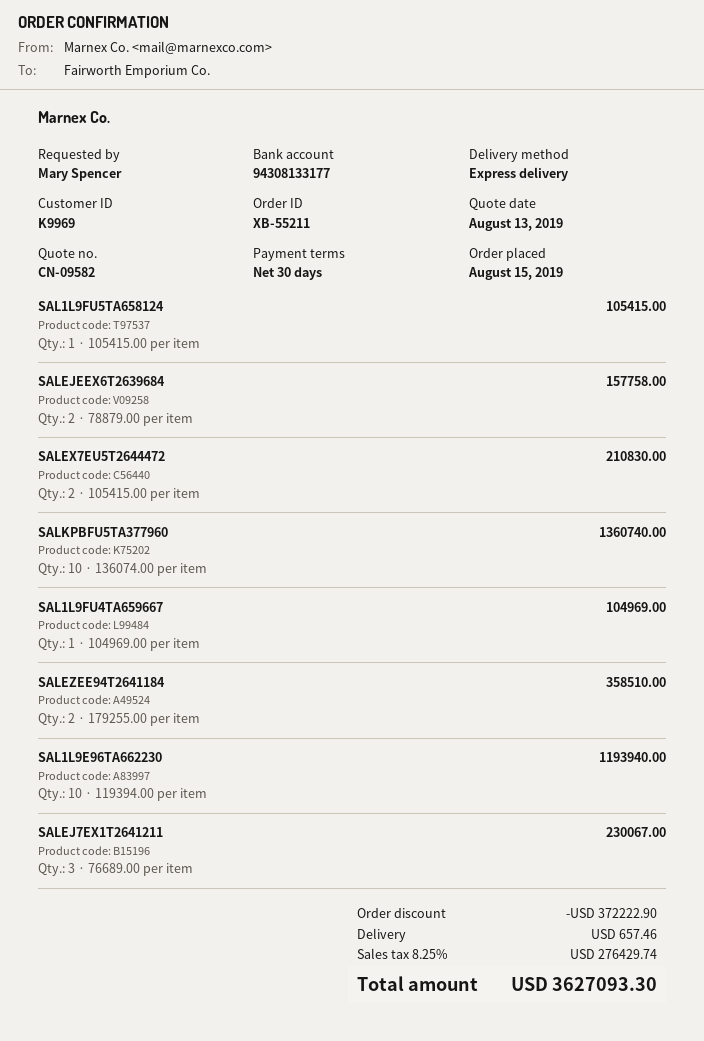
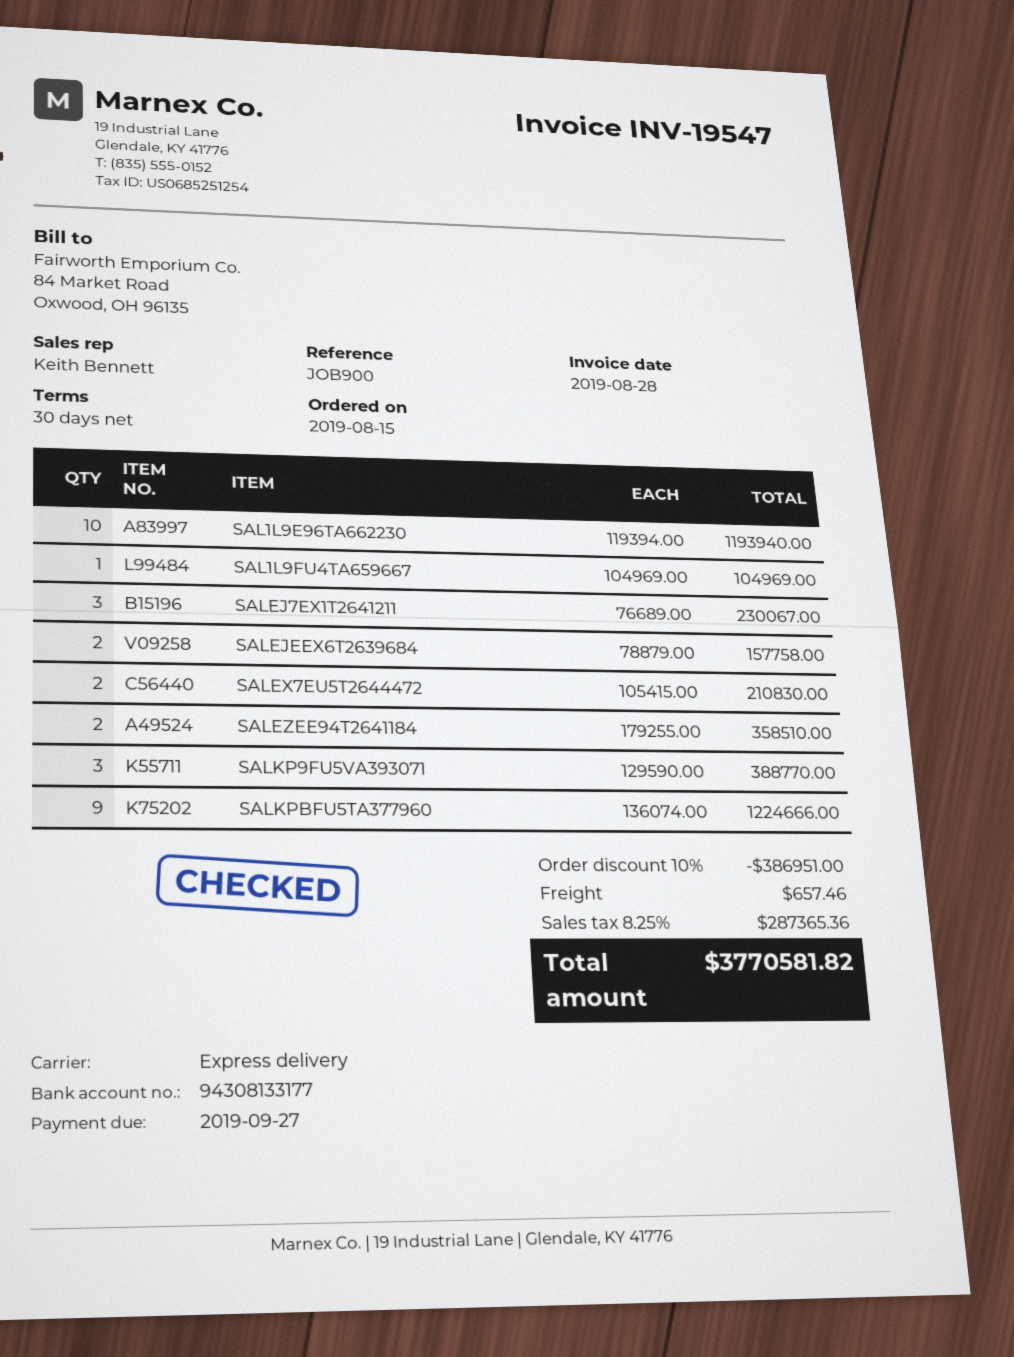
SAL1L9FU5TA658124: 1 x 105415.00 = 105415.00 -> none
SALKPBFU5TA377960: 10 x 136074.00 = 1360740.00 -> 9 x 136074.00 = 1224666.00
SALKP9FU5VA393071: none -> 3 x 129590.00 = 388770.00
discount: 372222.90 -> 386951.00
tax: 8.25% = 276429.74 -> 8.25% = 287365.36
total: 3627093.30 -> 3770581.82

